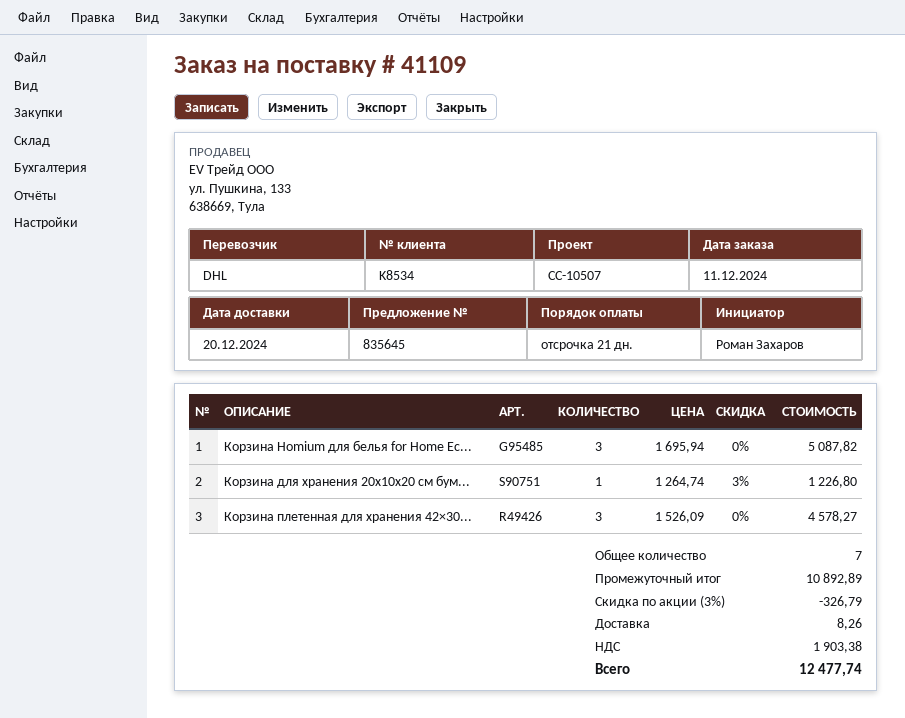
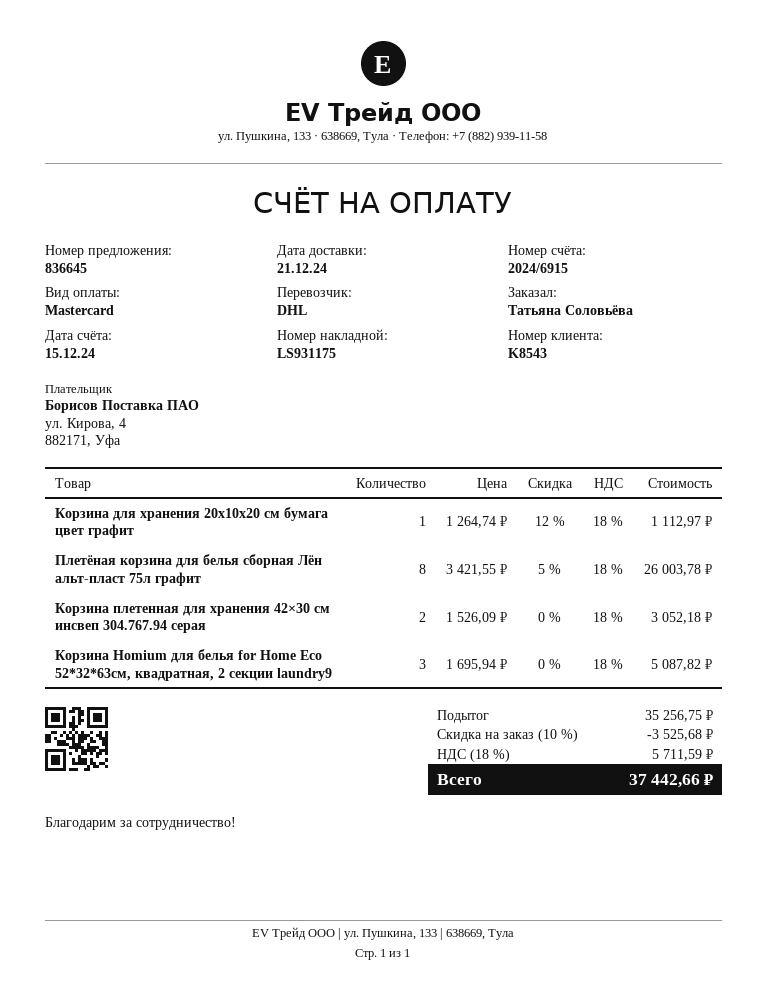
quote number: 835645 -> 836645
delivery date: 2024-12-20 -> 2024-12-21
customer number: K8534 -> K8543
ordered by: Роман Захаров -> Татьяна Соловьёва
Корзина для хранения 20x10x20 см бум...: 1 x 1264.74 - 3% = 1226.80 -> 1 x 1264.74 - 12% = 1112.97
Корзина плетенная для хранения 42×30...: 3 x 1526.09 = 4578.27 -> 2 x 1526.09 = 3052.18
Плетёная корзина для белья сборная Лён альт-пласт 75л графит: none -> 8 x 3421.55 - 5% = 26003.78
subtotal: 10892.89 -> 35256.75
discount: 3% = 326.79 -> 10% = 3525.68
shipping: 8.26 -> none
tax: 1903.38 -> 5711.59
total: 12477.74 -> 37442.66

